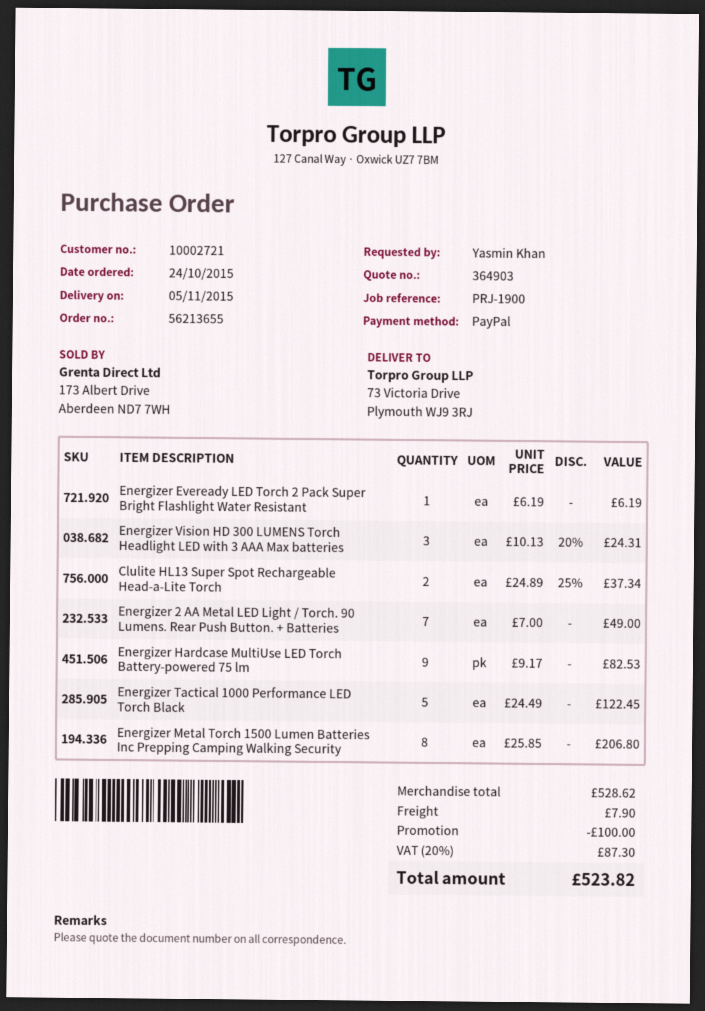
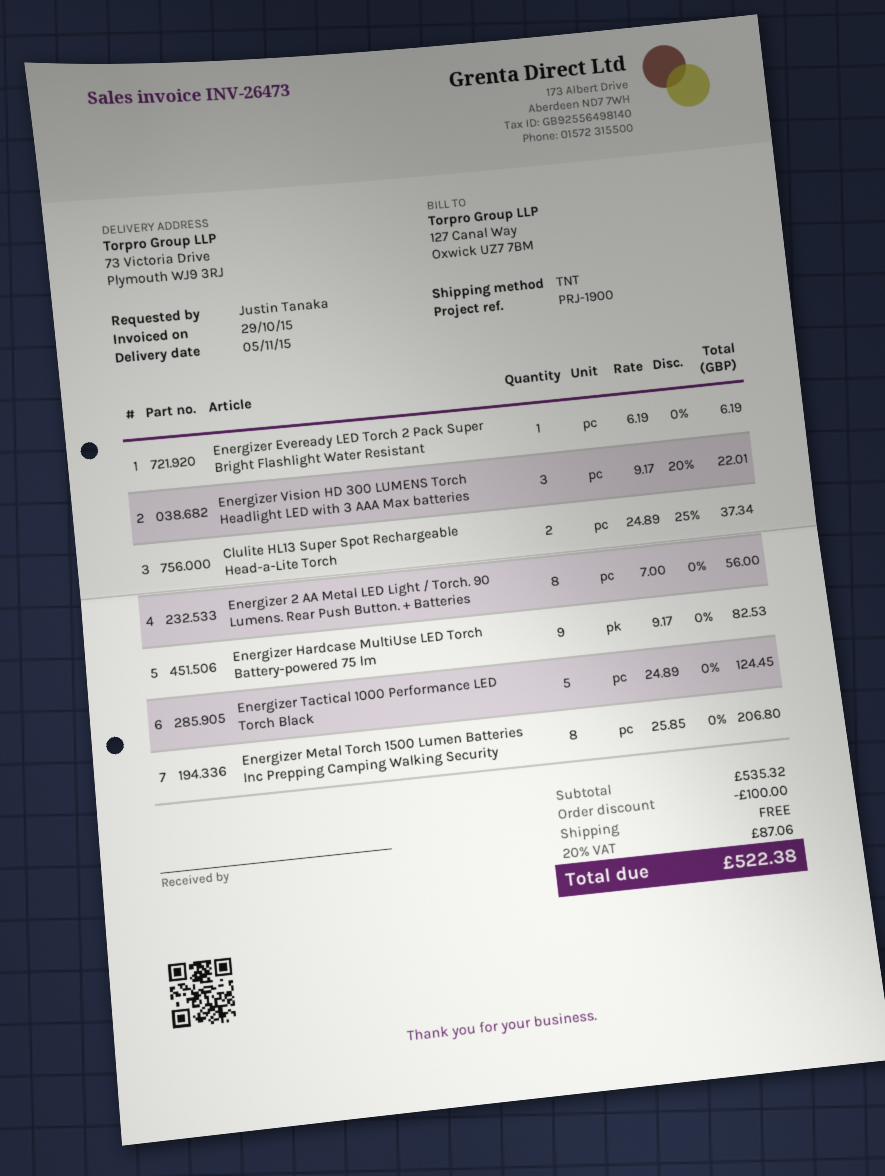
ordered by: Yasmin Khan -> Justin Tanaka
Energizer Vision HD 300 LUMENS Torch Headlight LED with 3 AAA Max batteries: 3 x 10.13 - 20% = 24.31 -> 3 x 9.17 - 20% = 22.01
Energizer 2 AA Metal LED Light / Torch. 90 Lumens. Rear Push Button. + Batteries: 7 x 7.00 = 49.00 -> 8 x 7.00 = 56.00
Energizer Tactical 1000 Performance LED Torch Black: 5 x 24.49 = 122.45 -> 5 x 24.89 = 124.45
subtotal: 528.62 -> 535.32
shipping: 7.90 -> 0.00
tax: 20% = 87.30 -> 20% = 87.06
total: 523.82 -> 522.38

